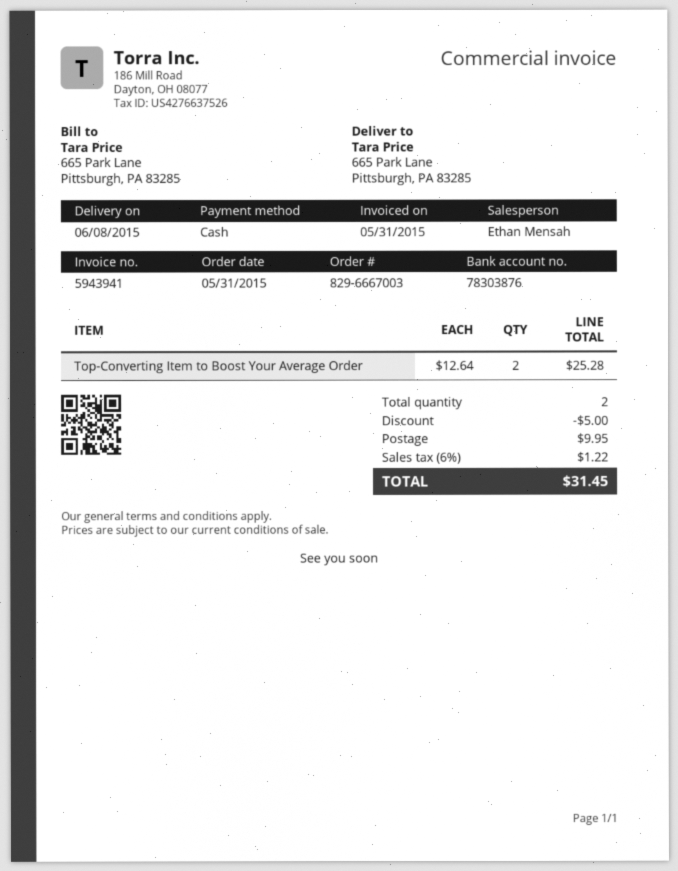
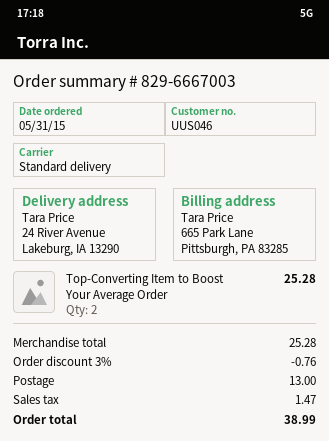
ship to: 665 Park Lane, Pittsburgh, PA 83285 -> 24 River Avenue, Lakeburg, IA 13290
discount: 5.00 -> 0.76
shipping: 9.95 -> 13.00
tax: 1.22 -> 1.47
total: 31.45 -> 38.99

